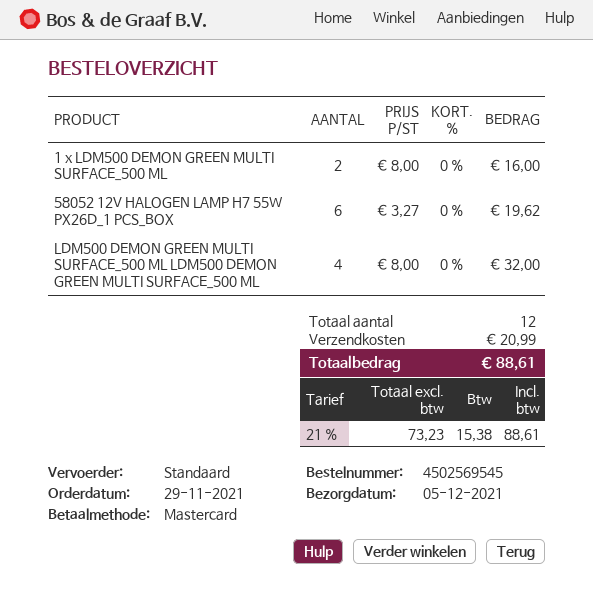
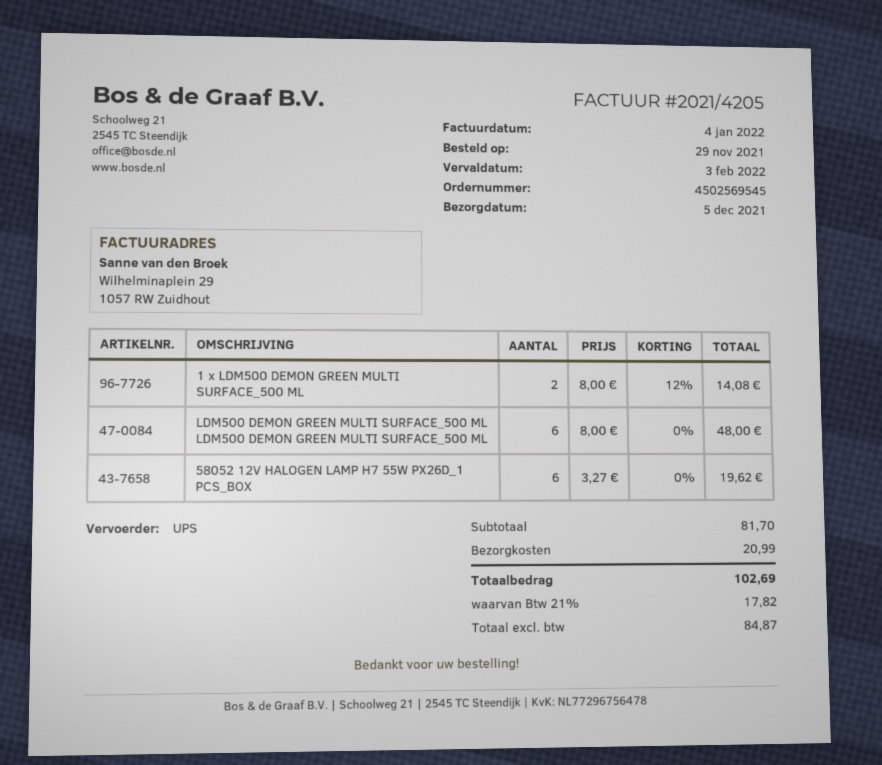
shipping method: standard -> UPS
1 x LDM500 DEMON GREEN MULTI SURFACE_500 ML: 2 x 8.00 = 16.00 -> 2 x 8.00 - 12% = 14.08
LDM500 DEMON GREEN MULTI SURFACE_500 ML LDM500 DEMON GREEN MULTI SURFACE_500 ML: 4 x 8.00 = 32.00 -> 6 x 8.00 = 48.00
net: 73.23 -> 84.87
tax: 21% = 15.38 -> 21% = 17.82
total: 88.61 -> 102.69

